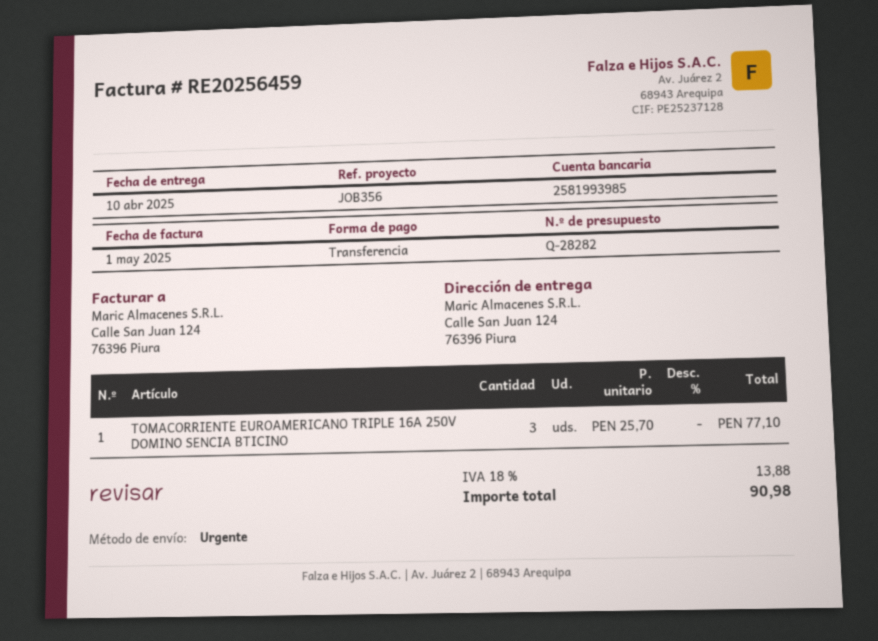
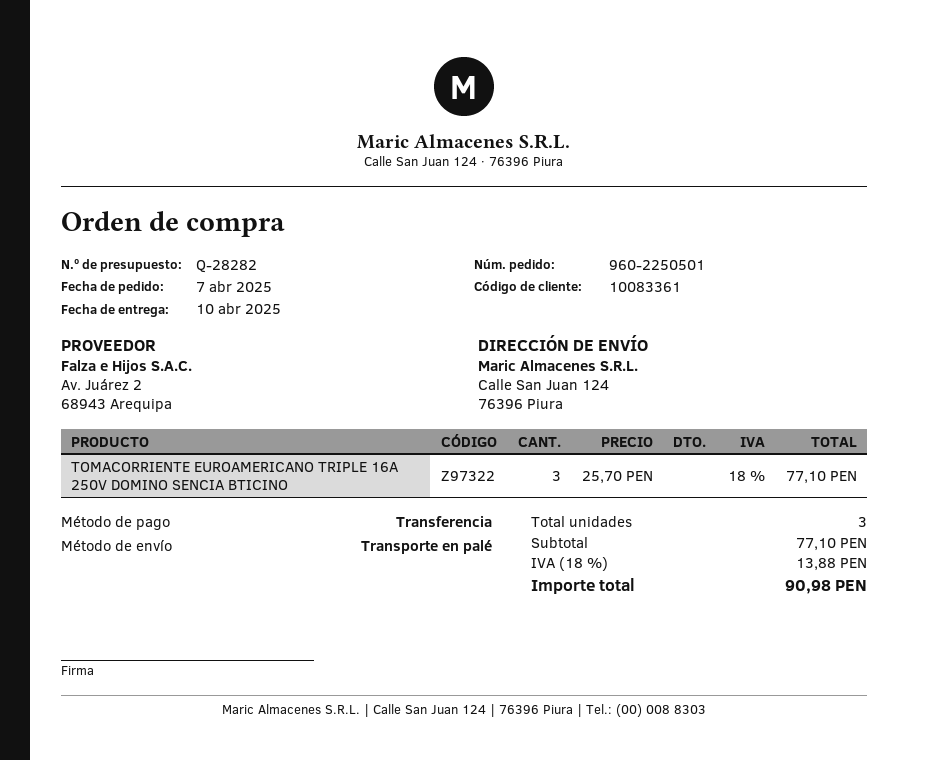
shipping method: express -> pallet freight

